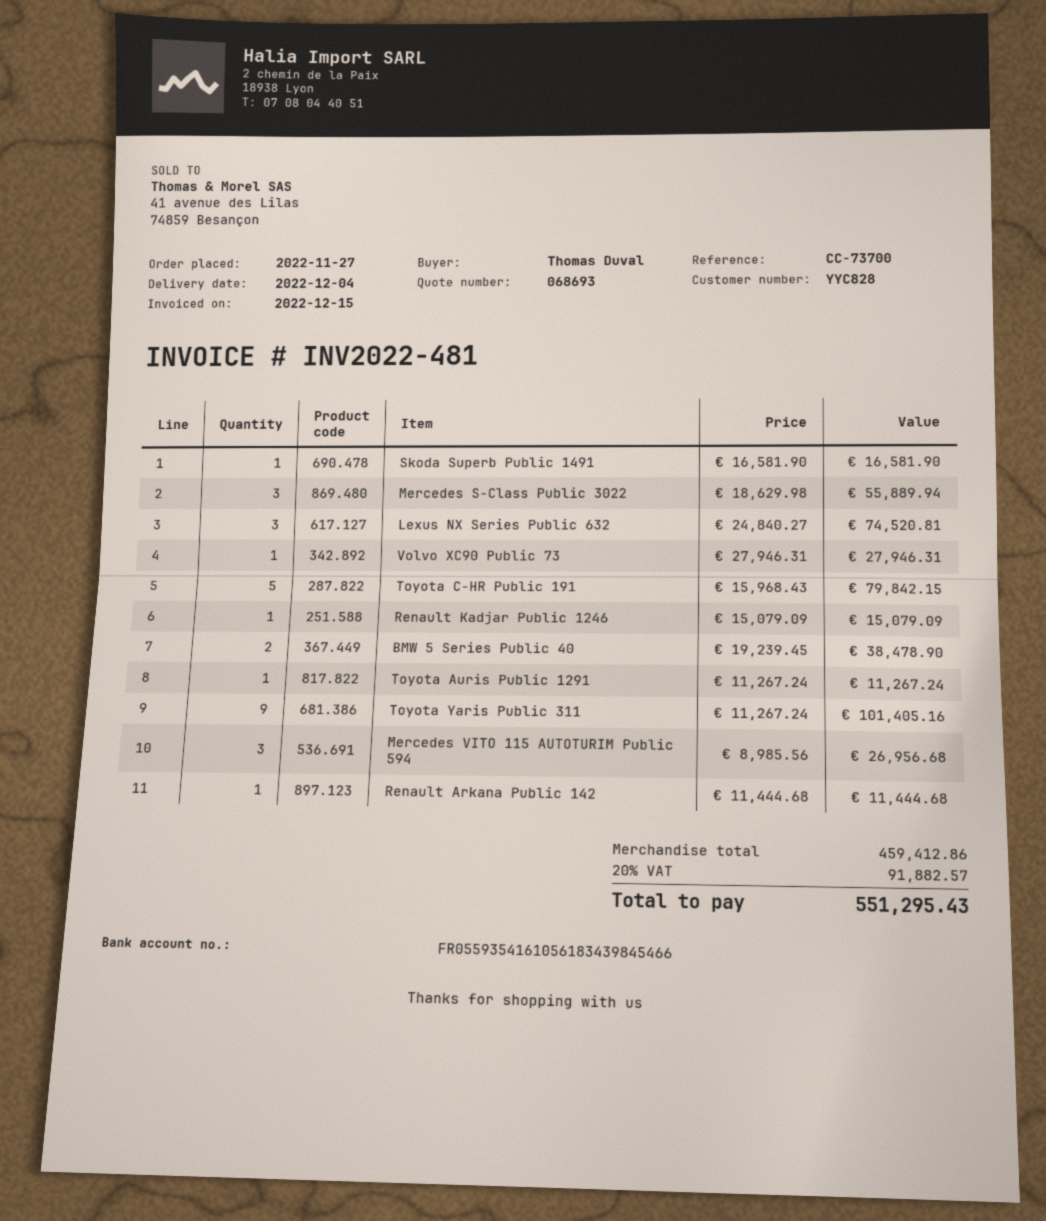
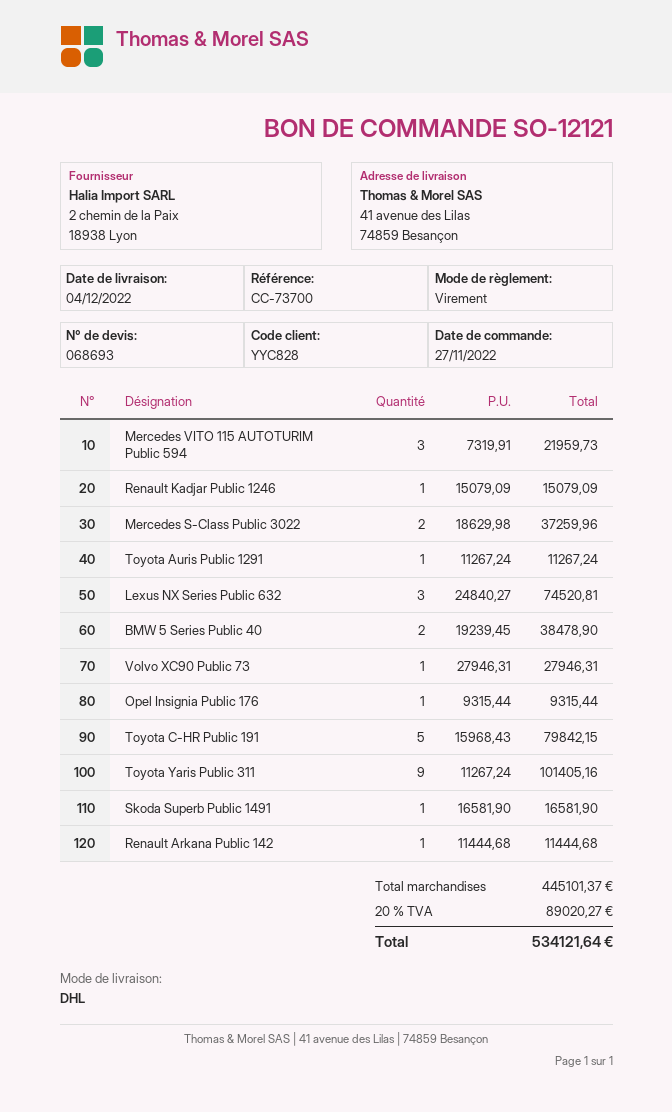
Mercedes S-Class Public 3022: 3 x 18629.98 = 55889.94 -> 2 x 18629.98 = 37259.96
Mercedes VITO 115 AUTOTURIM Public 594: 3 x 8985.56 = 26956.68 -> 3 x 7319.91 = 21959.73
Opel Insignia Public 176: none -> 1 x 9315.44 = 9315.44
subtotal: 459412.86 -> 445101.37
tax: 20% = 91882.57 -> 20% = 89020.27
total: 551295.43 -> 534121.64

